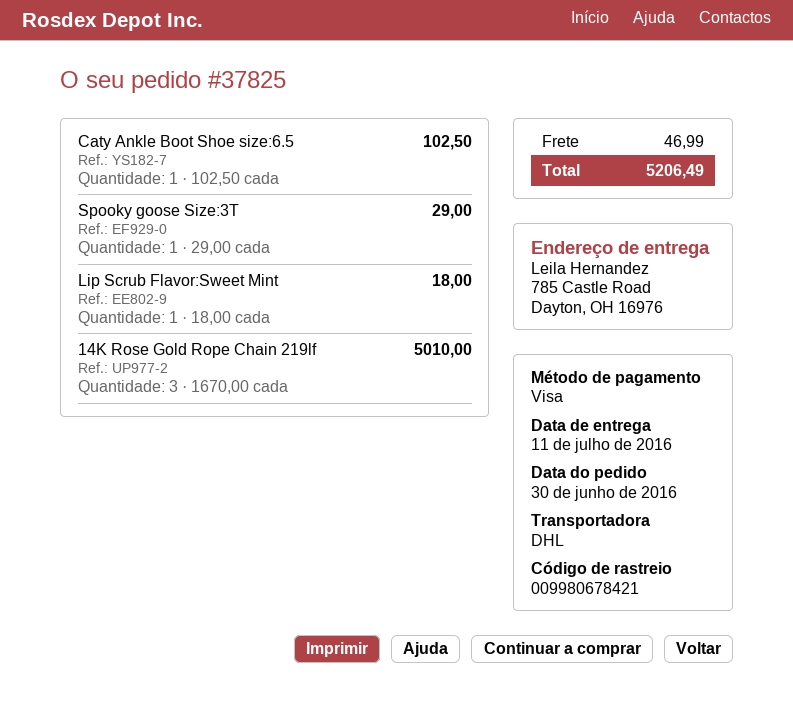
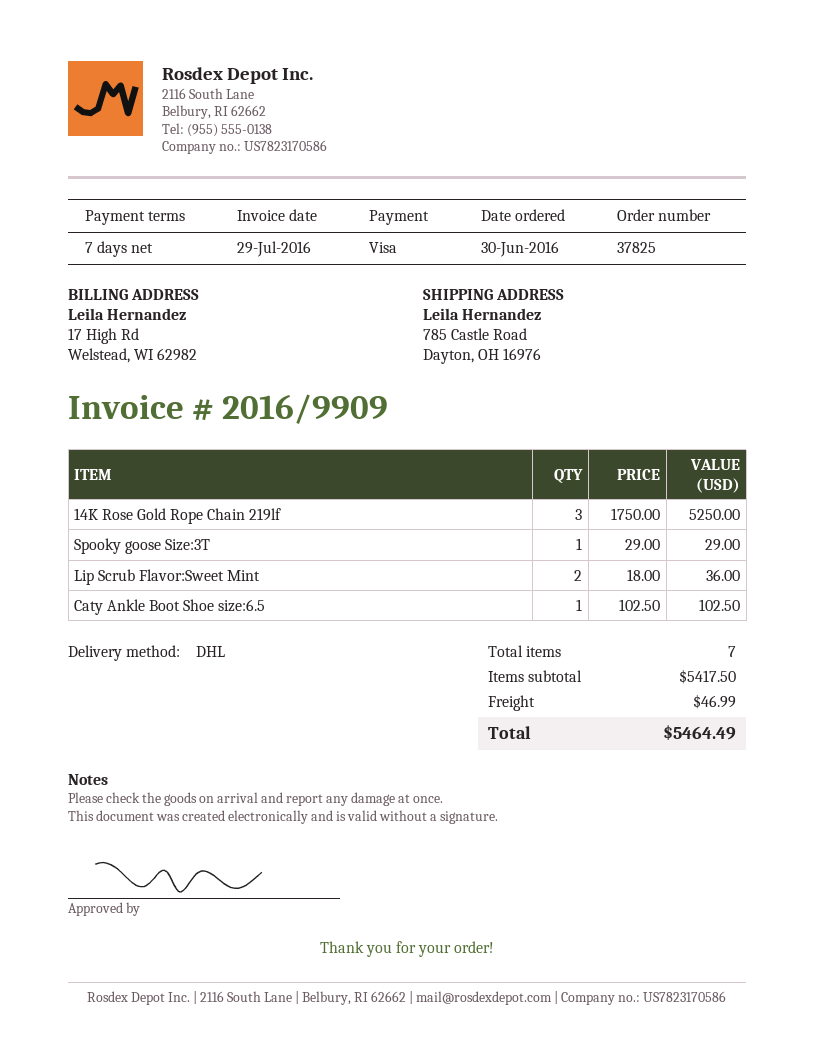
Lip Scrub Flavor:Sweet Mint: 1 x 18.00 = 18.00 -> 2 x 18.00 = 36.00
14K Rose Gold Rope Chain 219lf: 3 x 1670.00 = 5010.00 -> 3 x 1750.00 = 5250.00
total: 5206.49 -> 5464.49

